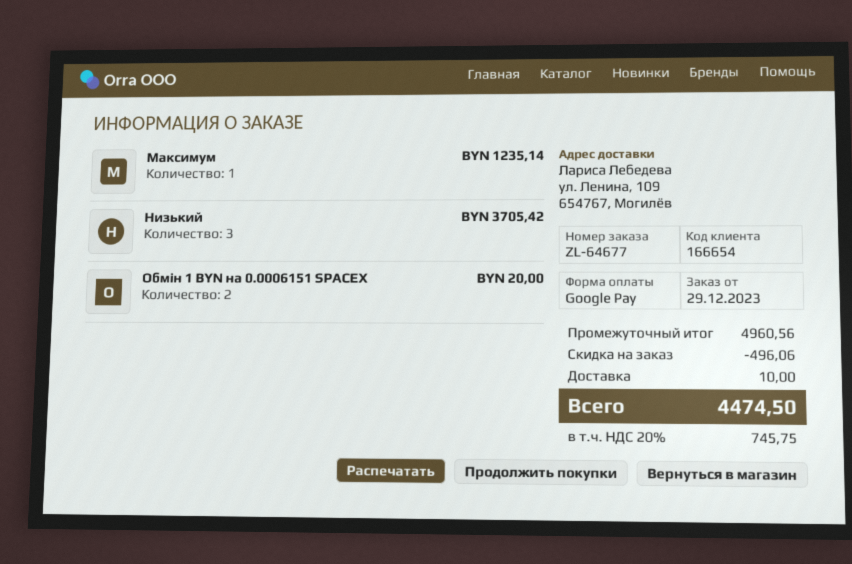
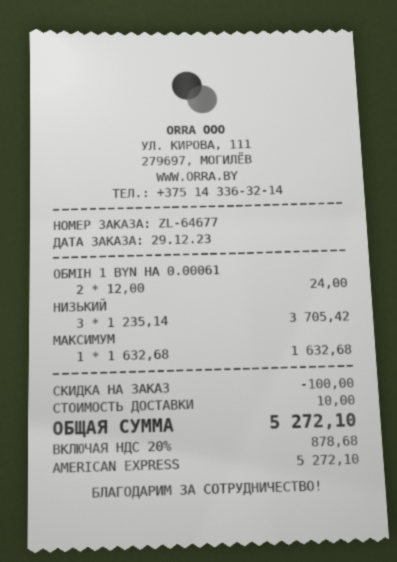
payment method: Google Pay -> American Express
Максимум: 1 for 1235.14 -> 1 for 1632.68
Обмін 1 BYN на 0.0006151 SPACEX: 2 for 20.00 -> 2 for 24.00
discount: 496.06 -> 100.00
tax: 20% = 745.75 -> 20% = 878.68
total: 4474.50 -> 5272.10

